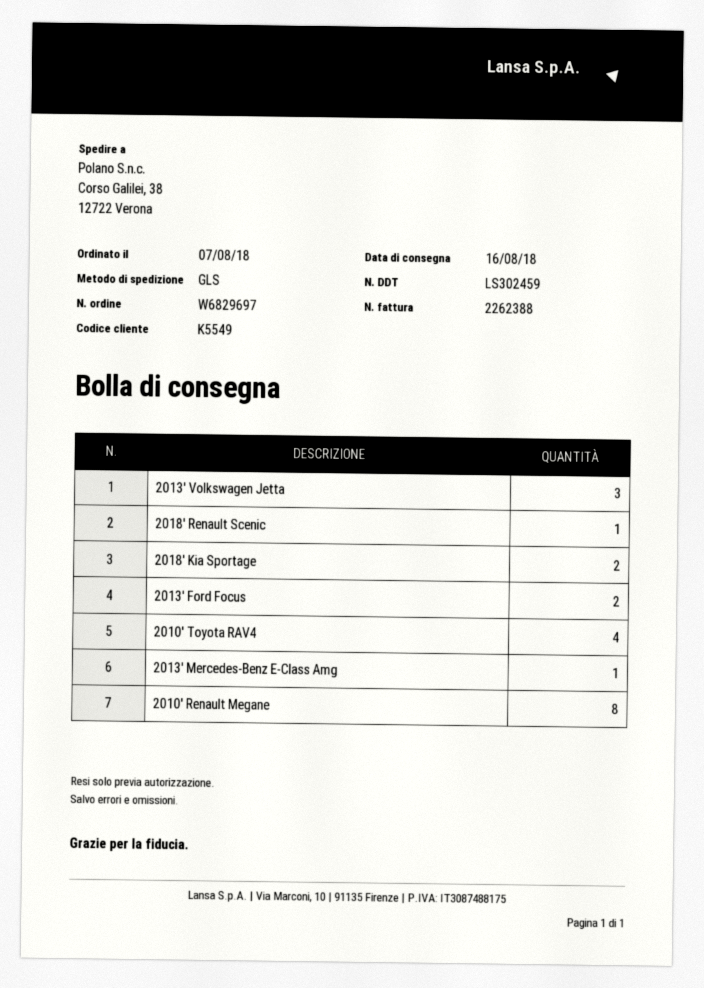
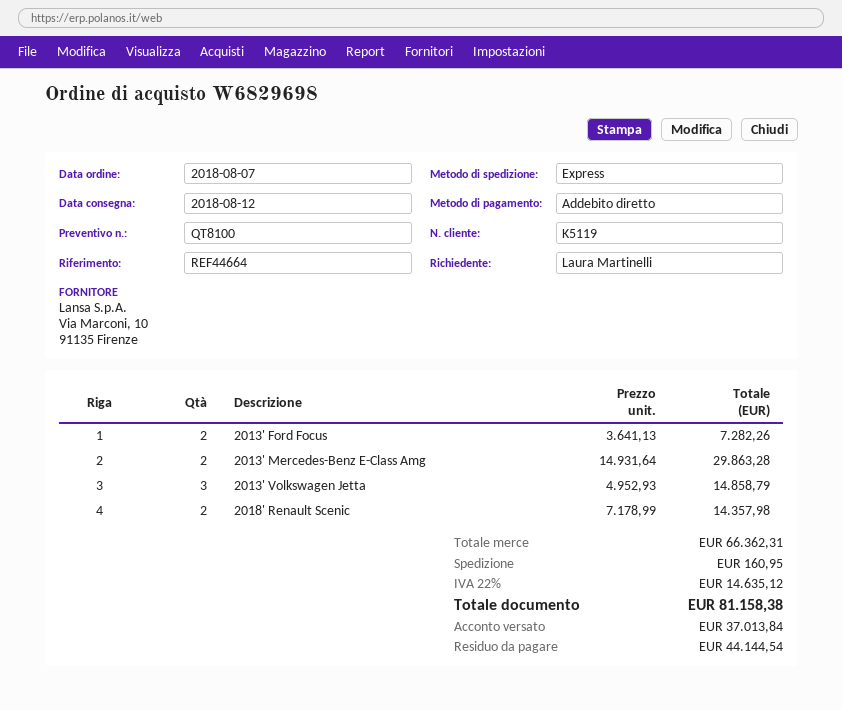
order number: W6829697 -> W6829698
delivery date: 2018-08-16 -> 2018-08-12
customer number: K5549 -> K5119
shipping method: GLS -> express
2018' Renault Scenic: 1 -> 2
2018' Kia Sportage: 2 -> none
2010' Toyota RAV4: 4 -> none
2013' Mercedes-Benz E-Class Amg: 1 -> 2
2010' Renault Megane: 8 -> none

